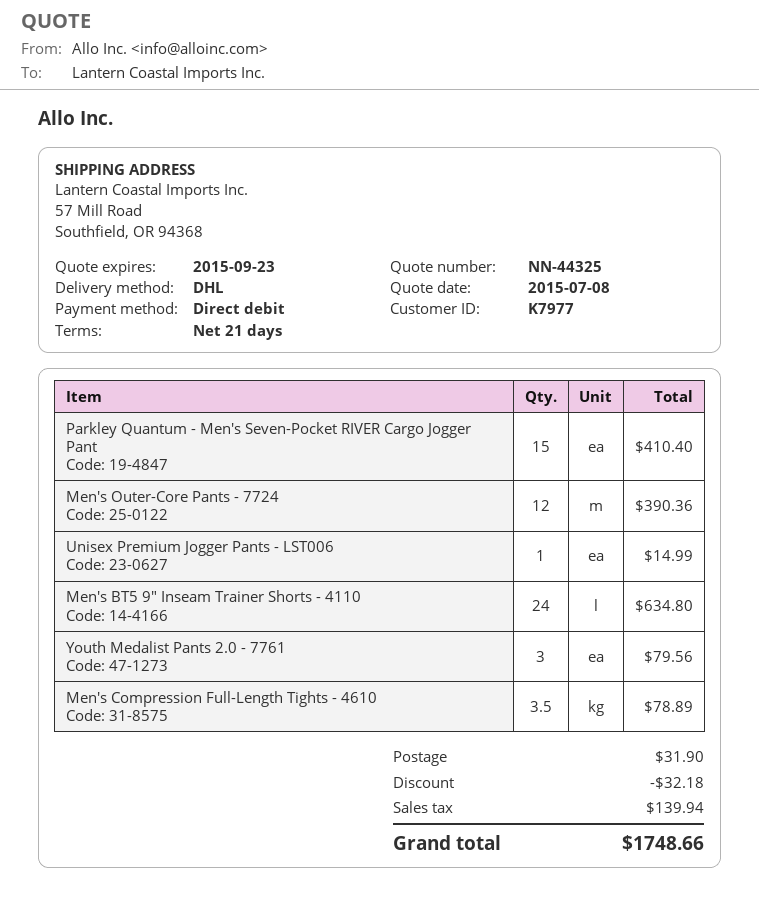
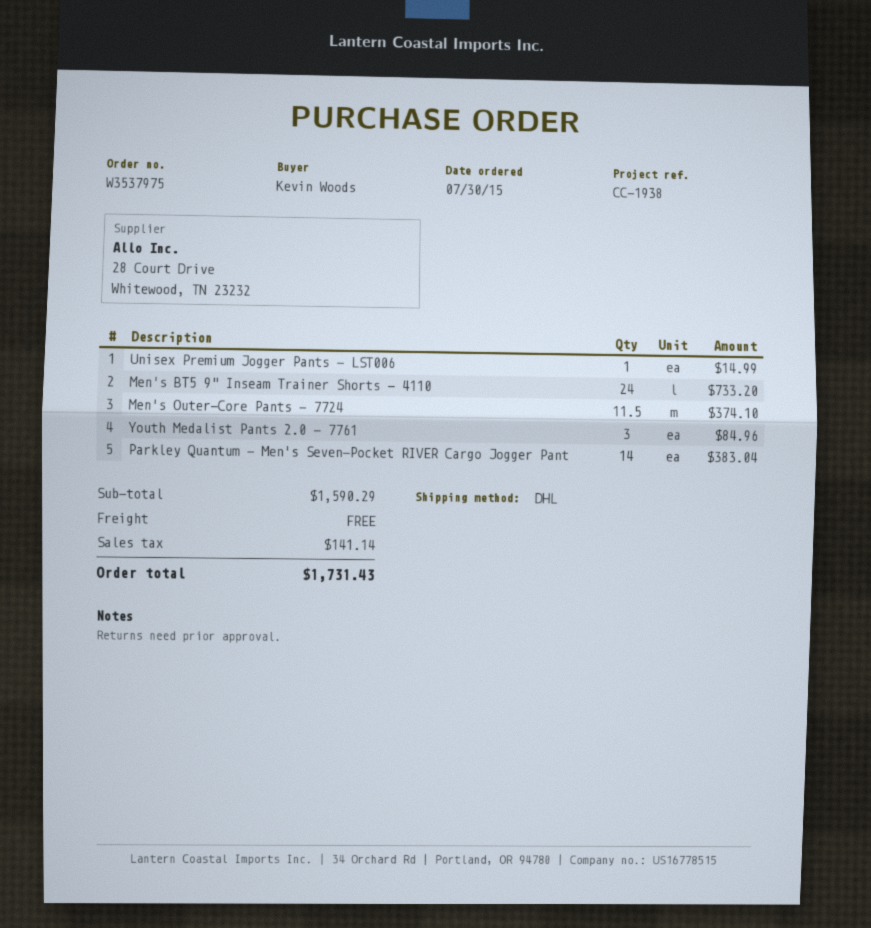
Parkley Quantum - Men's Seven-Pocket RIVER Cargo Jogger Pant: 15 for 410.40 -> 14 for 383.04
Men's Outer-Core Pants - 7724: 12 for 390.36 -> 11.5 for 374.10
Men's BT5 9" Inseam Trainer Shorts - 4110: 24 for 634.80 -> 24 for 733.20
Youth Medalist Pants 2.0 - 7761: 3 for 79.56 -> 3 for 84.96
Men's Compression Full-Length Tights - 4610: 3.5 for 78.89 -> none
discount: 32.18 -> none
shipping: 31.90 -> 0.00
tax: 139.94 -> 141.14
total: 1748.66 -> 1731.43

